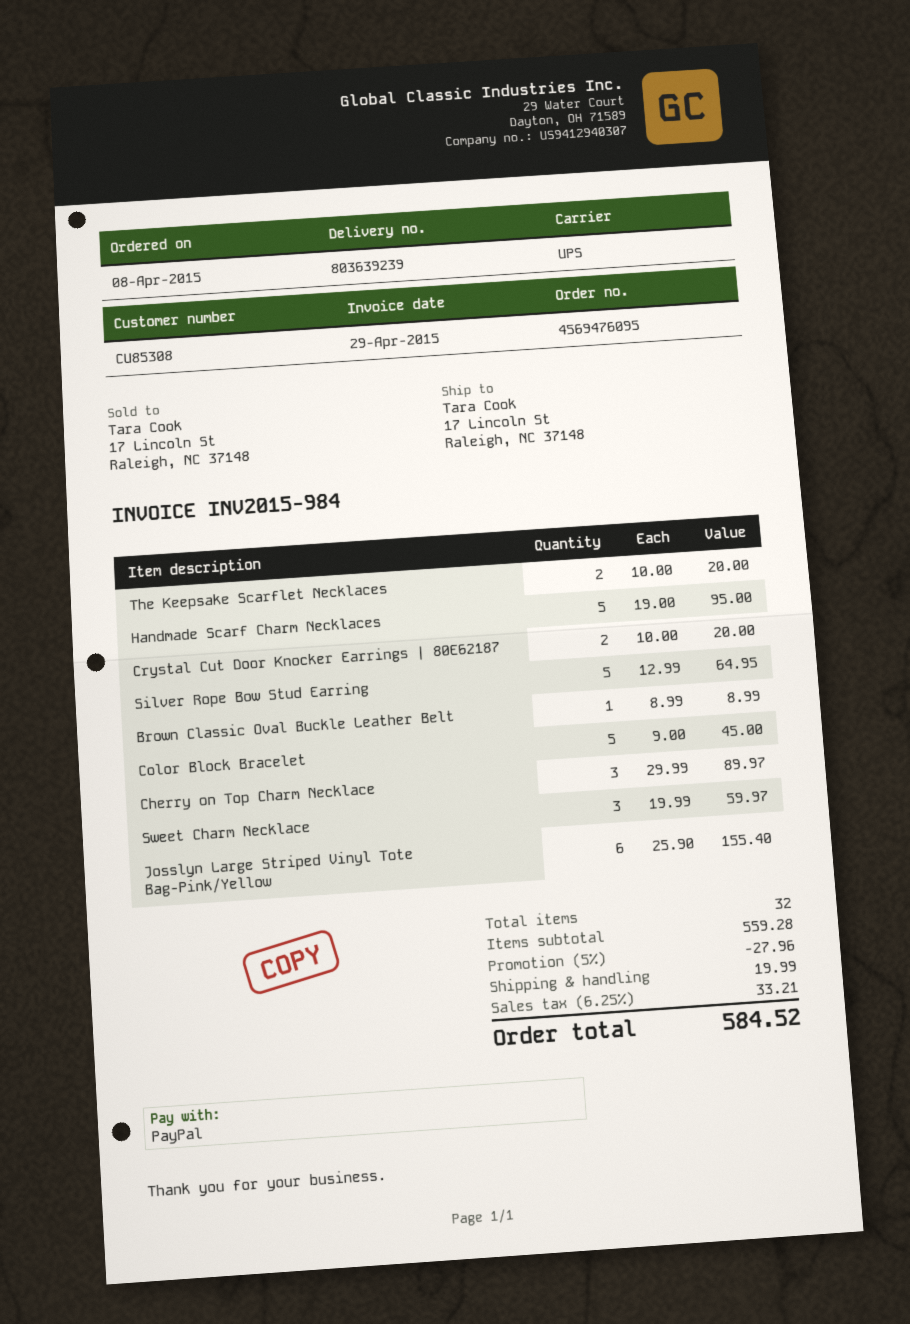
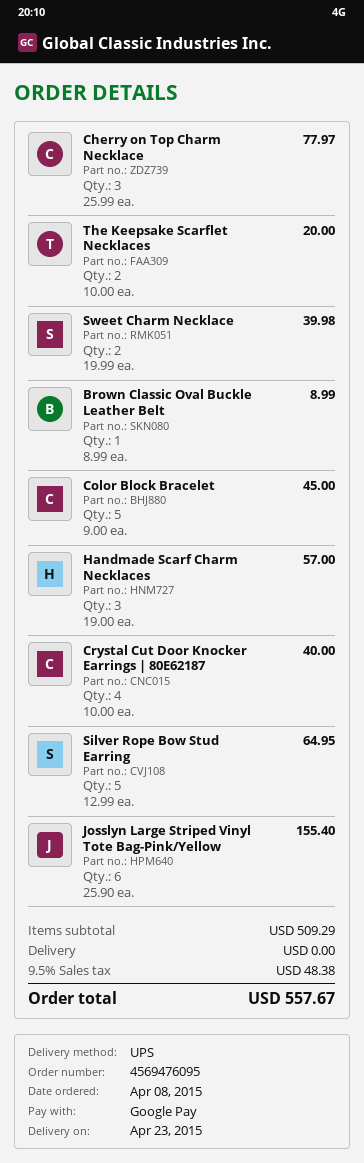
payment method: PayPal -> Google Pay
Handmade Scarf Charm Necklaces: 5 x 19.00 = 95.00 -> 3 x 19.00 = 57.00
Crystal Cut Door Knocker Earrings | 80E62187: 2 x 10.00 = 20.00 -> 4 x 10.00 = 40.00
Cherry on Top Charm Necklace: 3 x 29.99 = 89.97 -> 3 x 25.99 = 77.97
Sweet Charm Necklace: 3 x 19.99 = 59.97 -> 2 x 19.99 = 39.98
subtotal: 559.28 -> 509.29
discount: 5% = 27.96 -> none
shipping: 19.99 -> 0.00
tax: 6.25% = 33.21 -> 9.5% = 48.38
total: 584.52 -> 557.67

